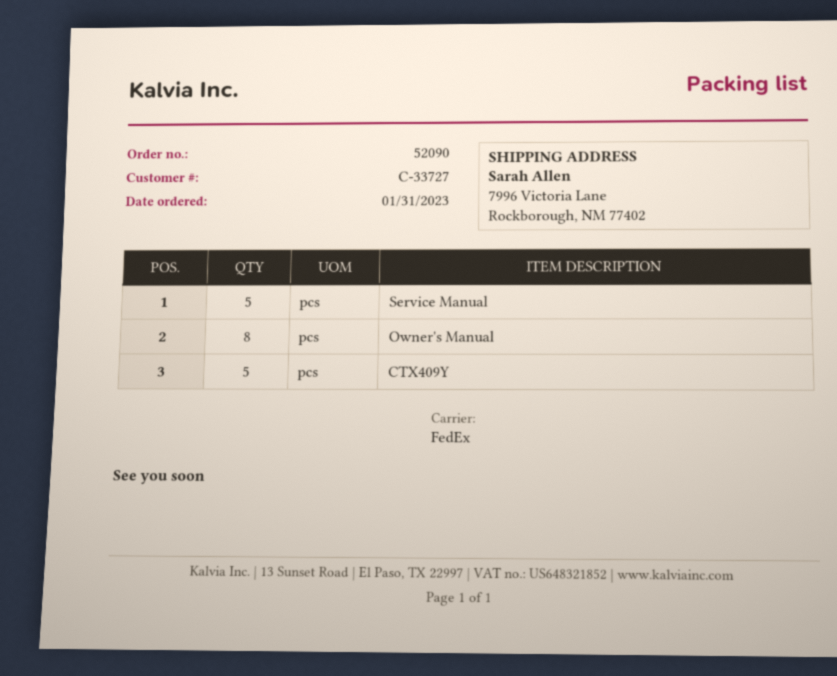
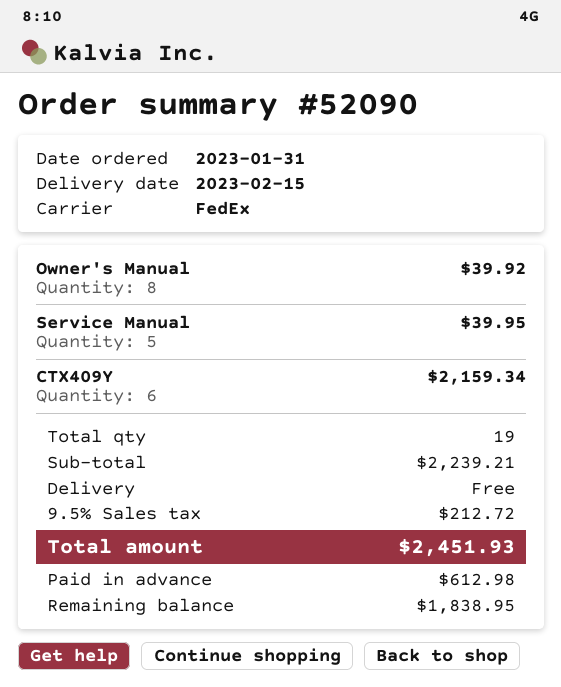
CTX409Y: 5 -> 6

